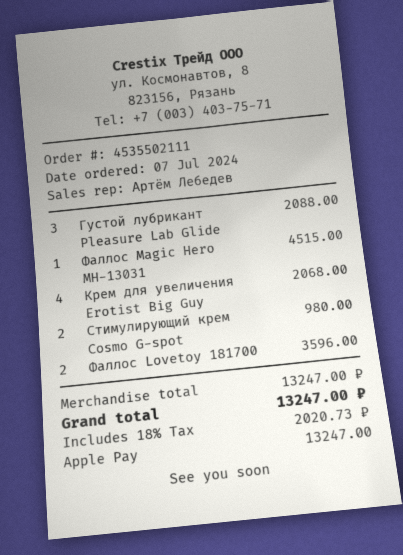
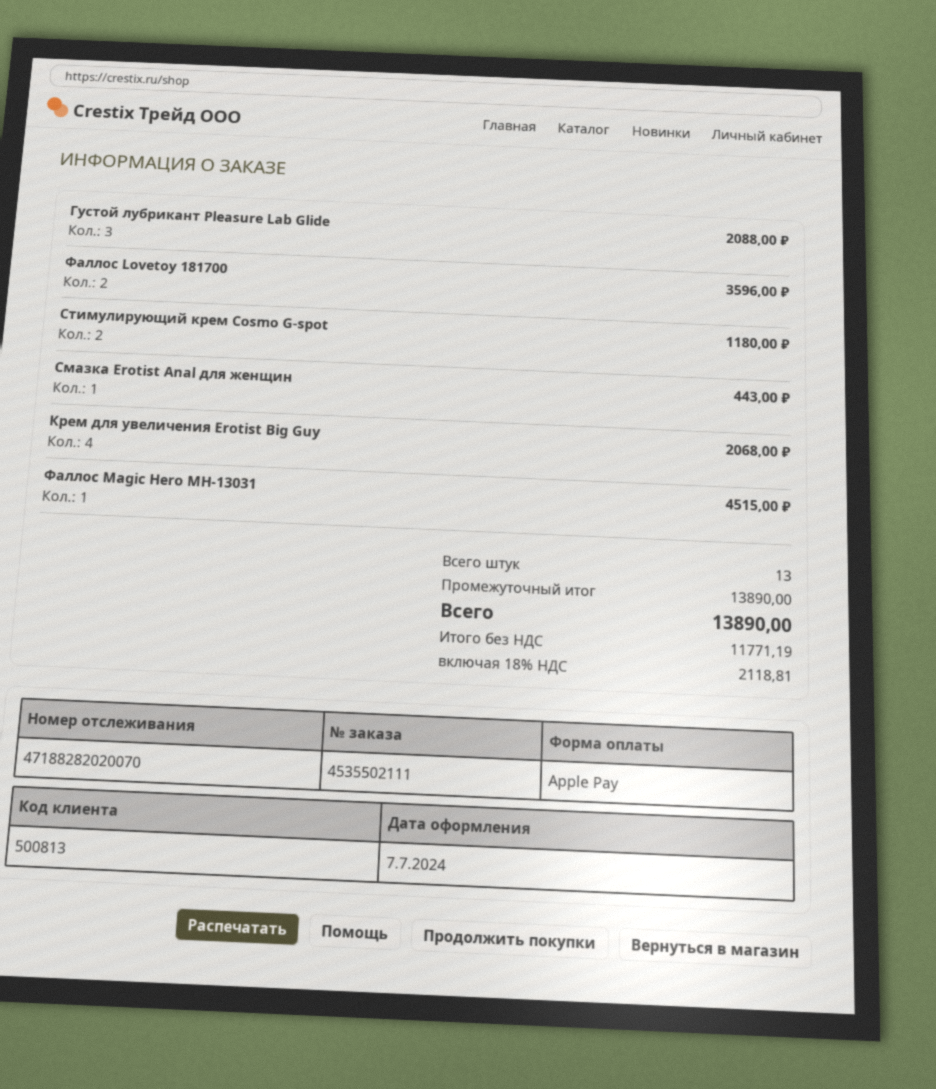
Стимулирующий крем Cosmo G-spot: 2 for 980.00 -> 2 for 1180.00
Смазка Erotist Anal для женщин: none -> 1 for 443.00
subtotal: 13247.00 -> 13890.00
tax: 18% = 2020.73 -> 18% = 2118.81
total: 13247.00 -> 13890.00

